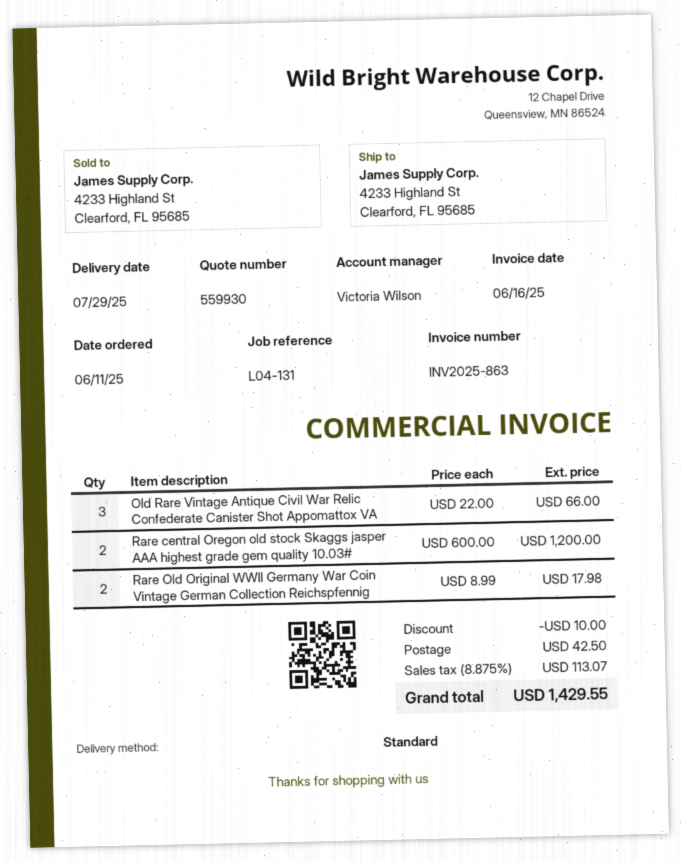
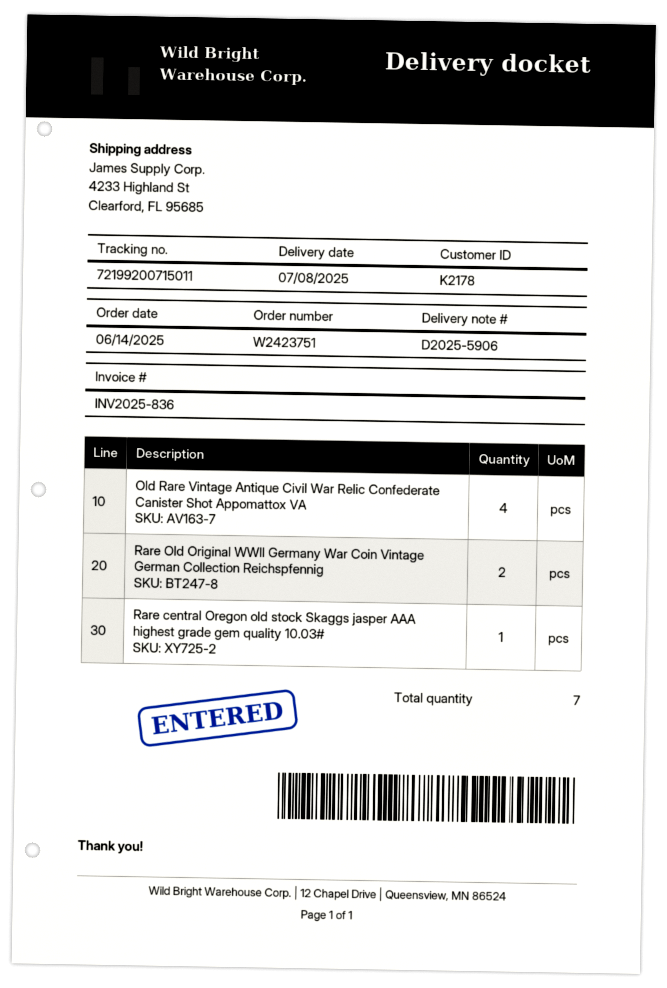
order date: 2025-06-11 -> 2025-06-14
delivery date: 2025-07-29 -> 2025-07-08
invoice number: INV2025-863 -> INV2025-836
Old Rare Vintage Antique Civil War Relic Confederate Canister Shot Appomattox VA: 3 -> 4
Rare central Oregon old stock Skaggs jasper AAA highest grade gem quality 10.03#: 2 -> 1

